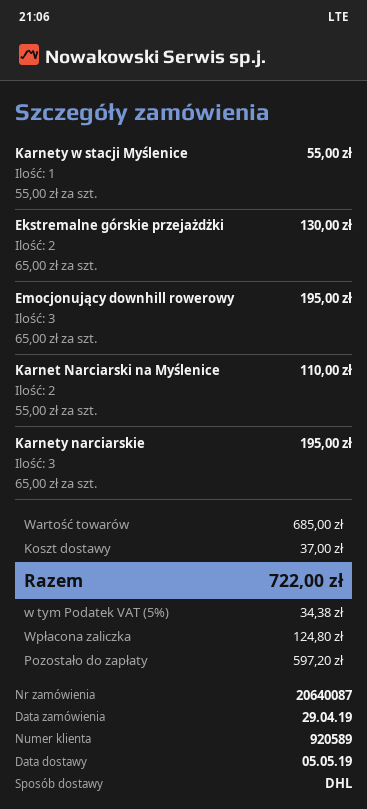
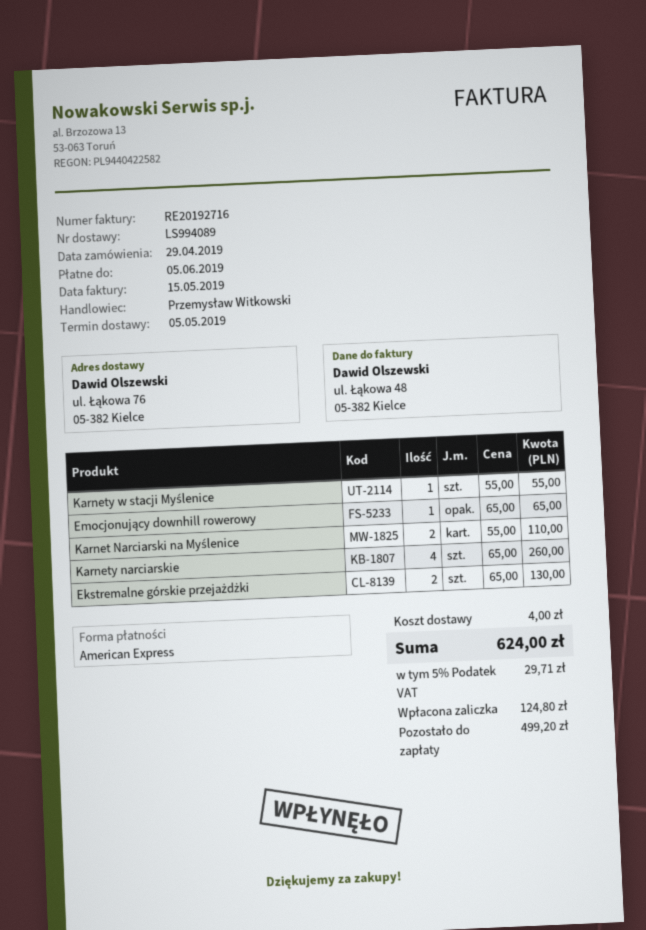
Emocjonujący downhill rowerowy: 3 x 65.00 = 195.00 -> 1 x 65.00 = 65.00
Karnety narciarskie: 3 x 65.00 = 195.00 -> 4 x 65.00 = 260.00
shipping: 37.00 -> 4.00
tax: 5% = 34.38 -> 5% = 29.71
total: 722.00 -> 624.00
balance: 597.20 -> 499.20

